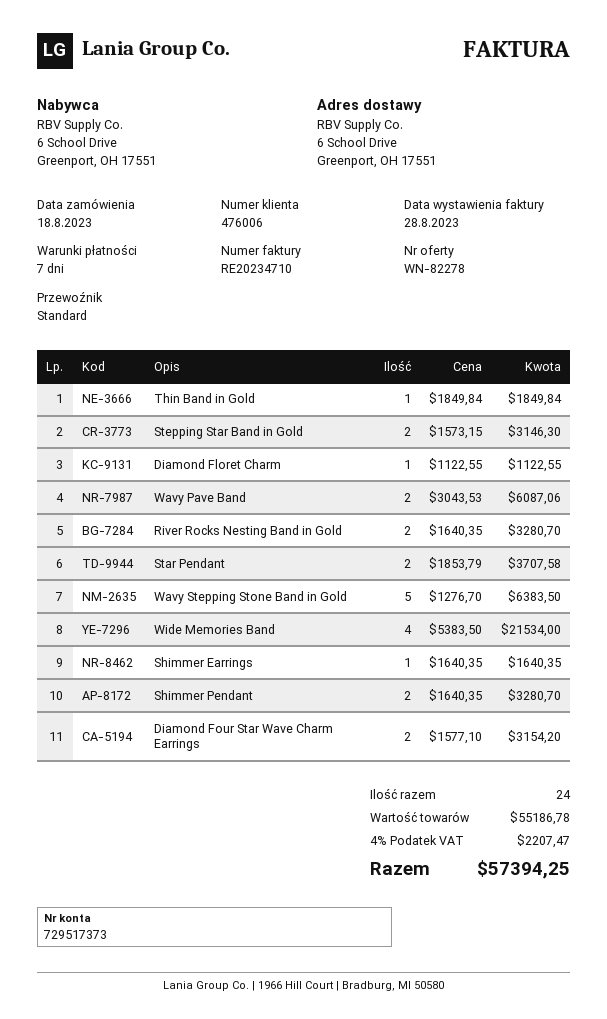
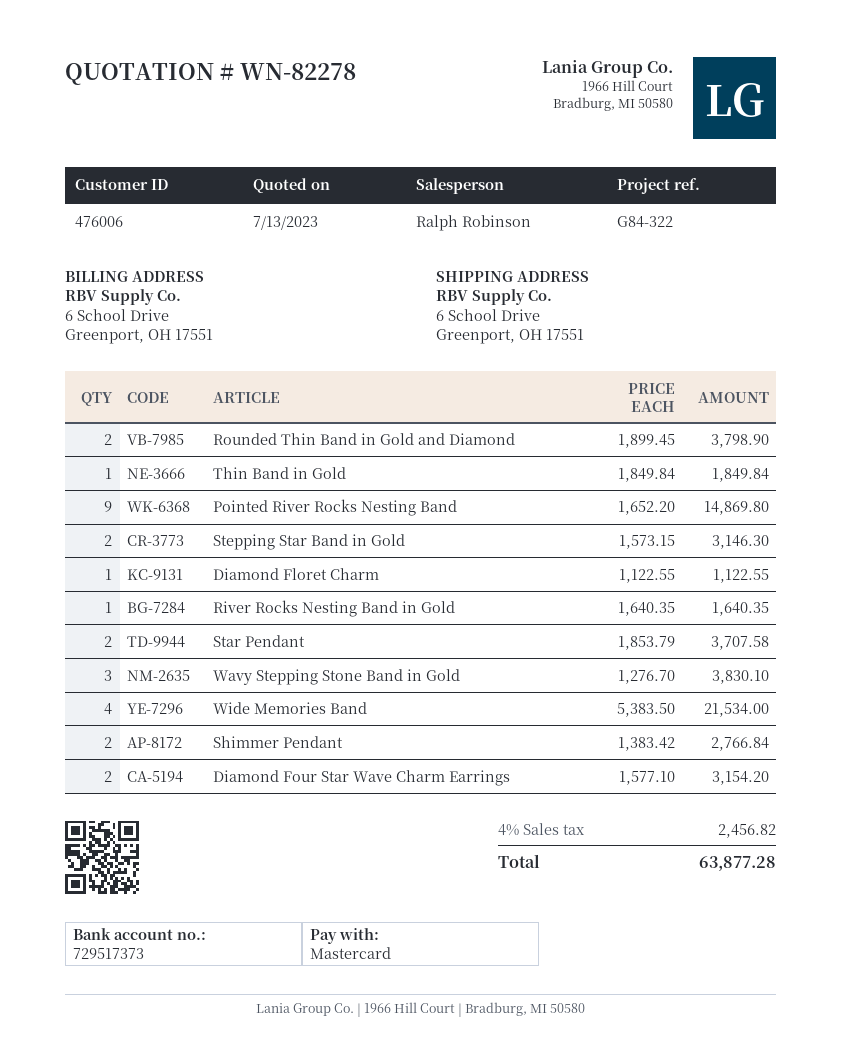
Wavy Pave Band: 2 x 3043.53 = 6087.06 -> none
River Rocks Nesting Band in Gold: 2 x 1640.35 = 3280.70 -> 1 x 1640.35 = 1640.35
Wavy Stepping Stone Band in Gold: 5 x 1276.70 = 6383.50 -> 3 x 1276.70 = 3830.10
Shimmer Earrings: 1 x 1640.35 = 1640.35 -> none
Shimmer Pendant: 2 x 1640.35 = 3280.70 -> 2 x 1383.42 = 2766.84
Rounded Thin Band in Gold and Diamond: none -> 2 x 1899.45 = 3798.90
Pointed River Rocks Nesting Band: none -> 9 x 1652.20 = 14869.80
tax: 4% = 2207.47 -> 4% = 2456.82
total: 57394.25 -> 63877.28

